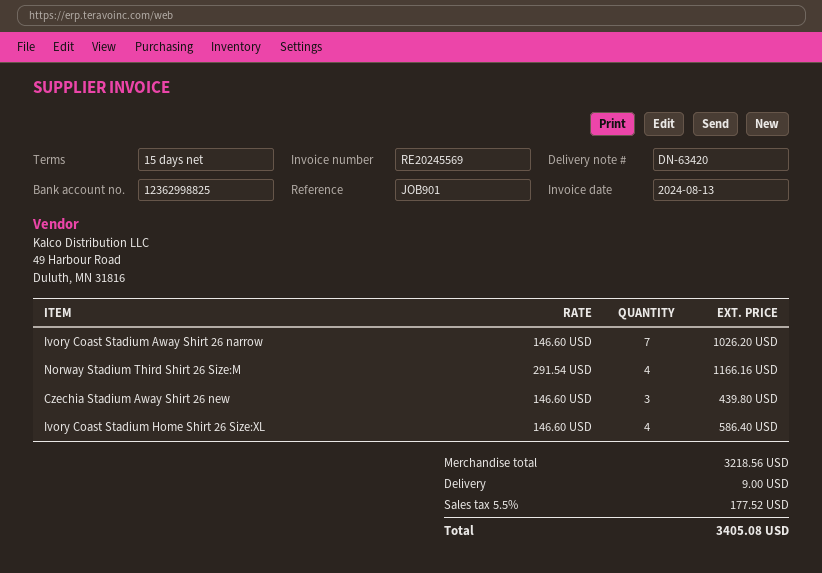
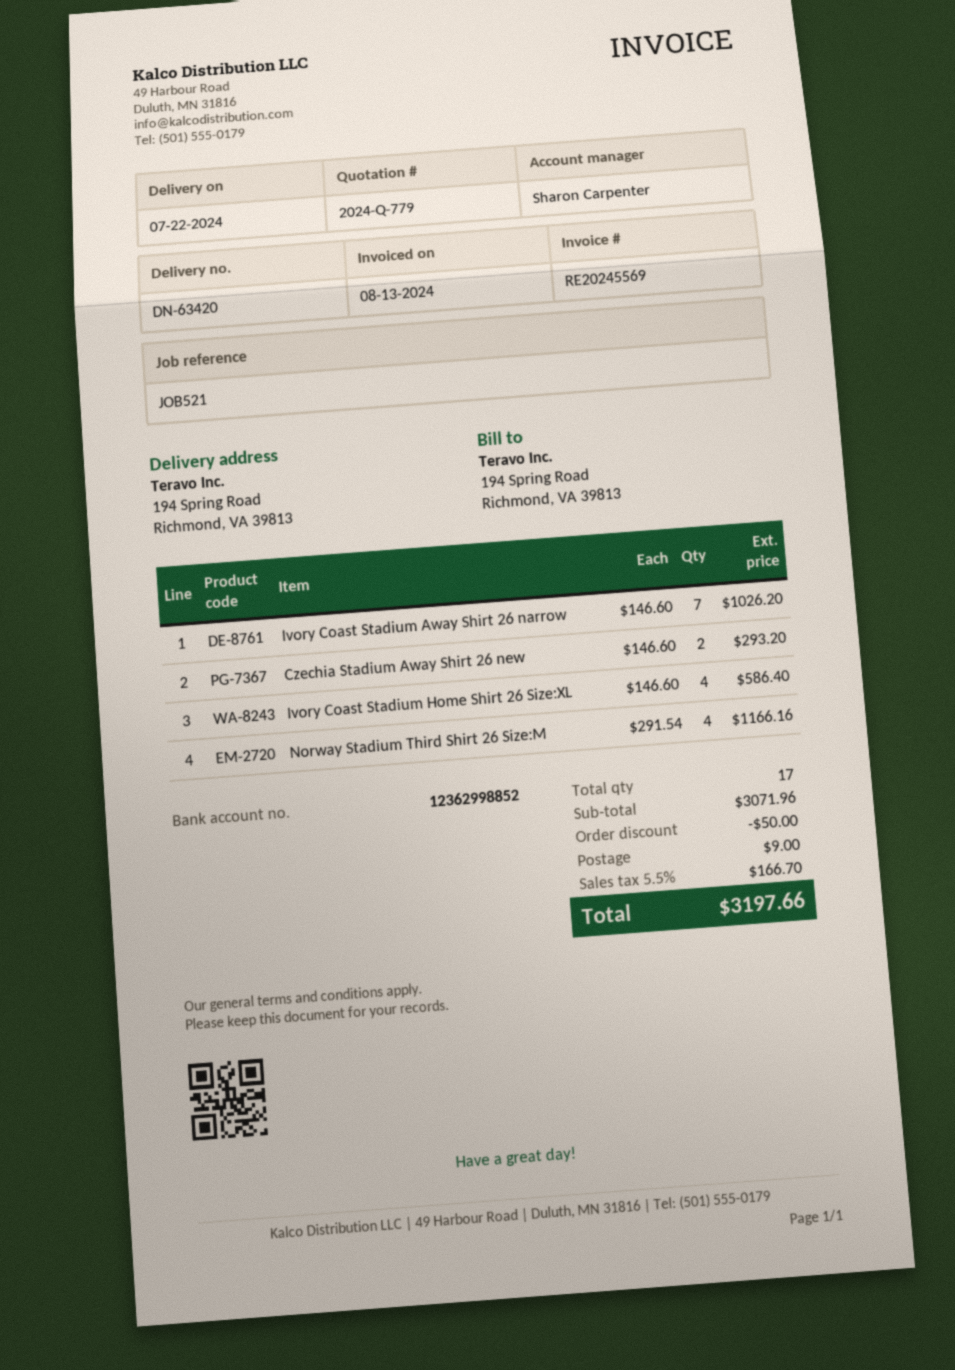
reference: JOB901 -> JOB521
bank account: 12362998825 -> 12362998852
Czechia Stadium Away Shirt 26 new: 3 x 146.60 = 439.80 -> 2 x 146.60 = 293.20
subtotal: 3218.56 -> 3071.96
discount: none -> 50.00
tax: 5.5% = 177.52 -> 5.5% = 166.70
total: 3405.08 -> 3197.66

